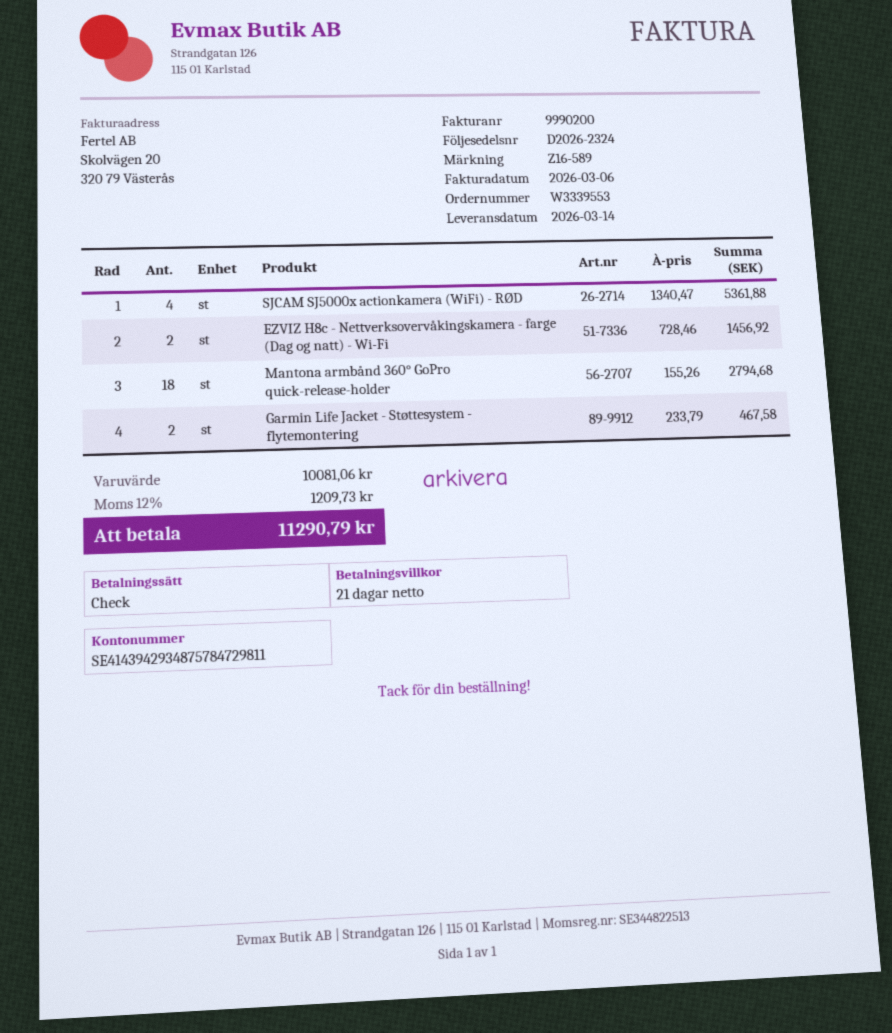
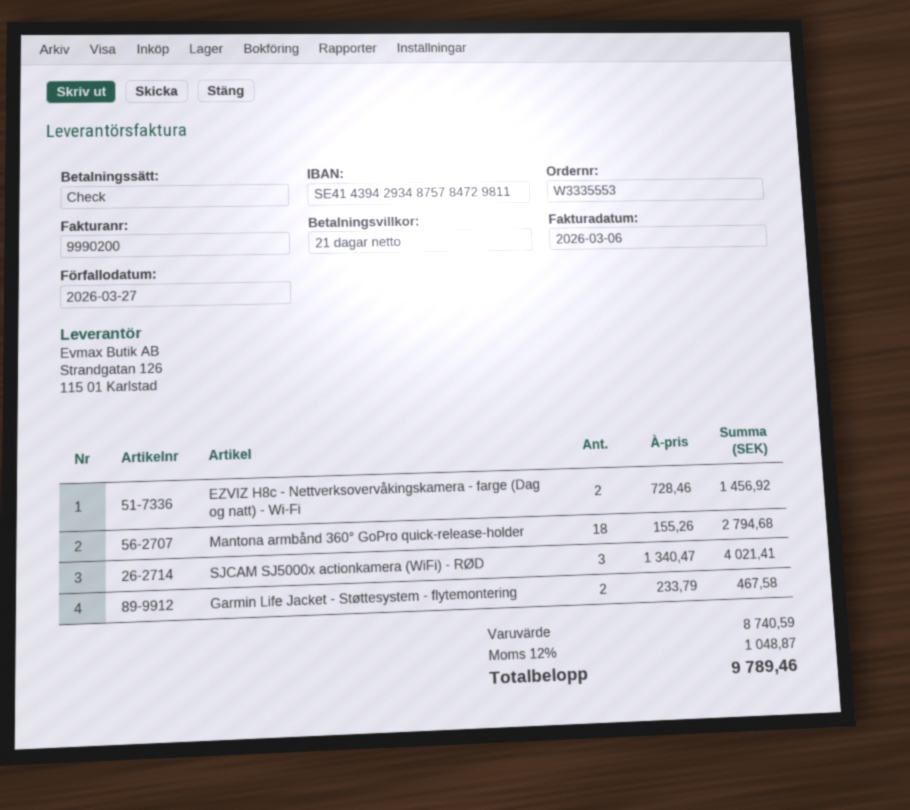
order number: W3339553 -> W3335553
SJCAM SJ5000x actionkamera (WiFi) - RØD: 4 x 1340.47 = 5361.88 -> 3 x 1340.47 = 4021.41
subtotal: 10081.06 -> 8740.59
tax: 12% = 1209.73 -> 12% = 1048.87
total: 11290.79 -> 9789.46

